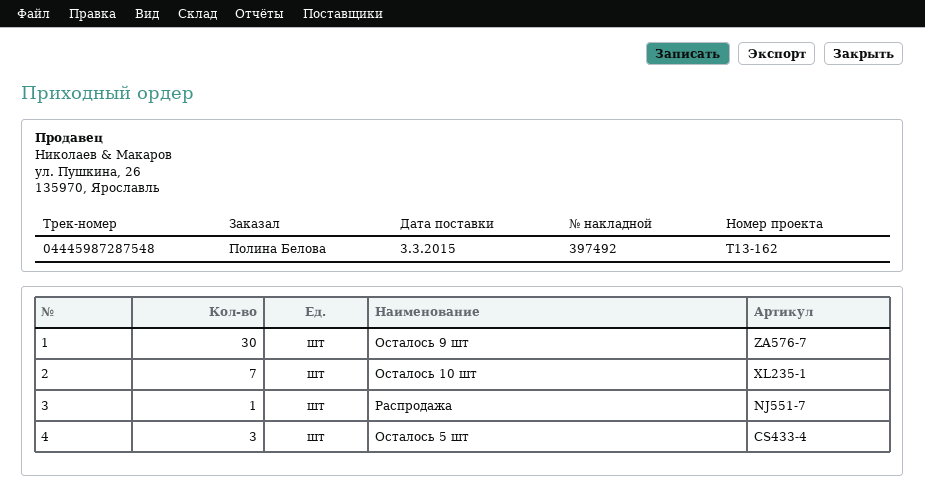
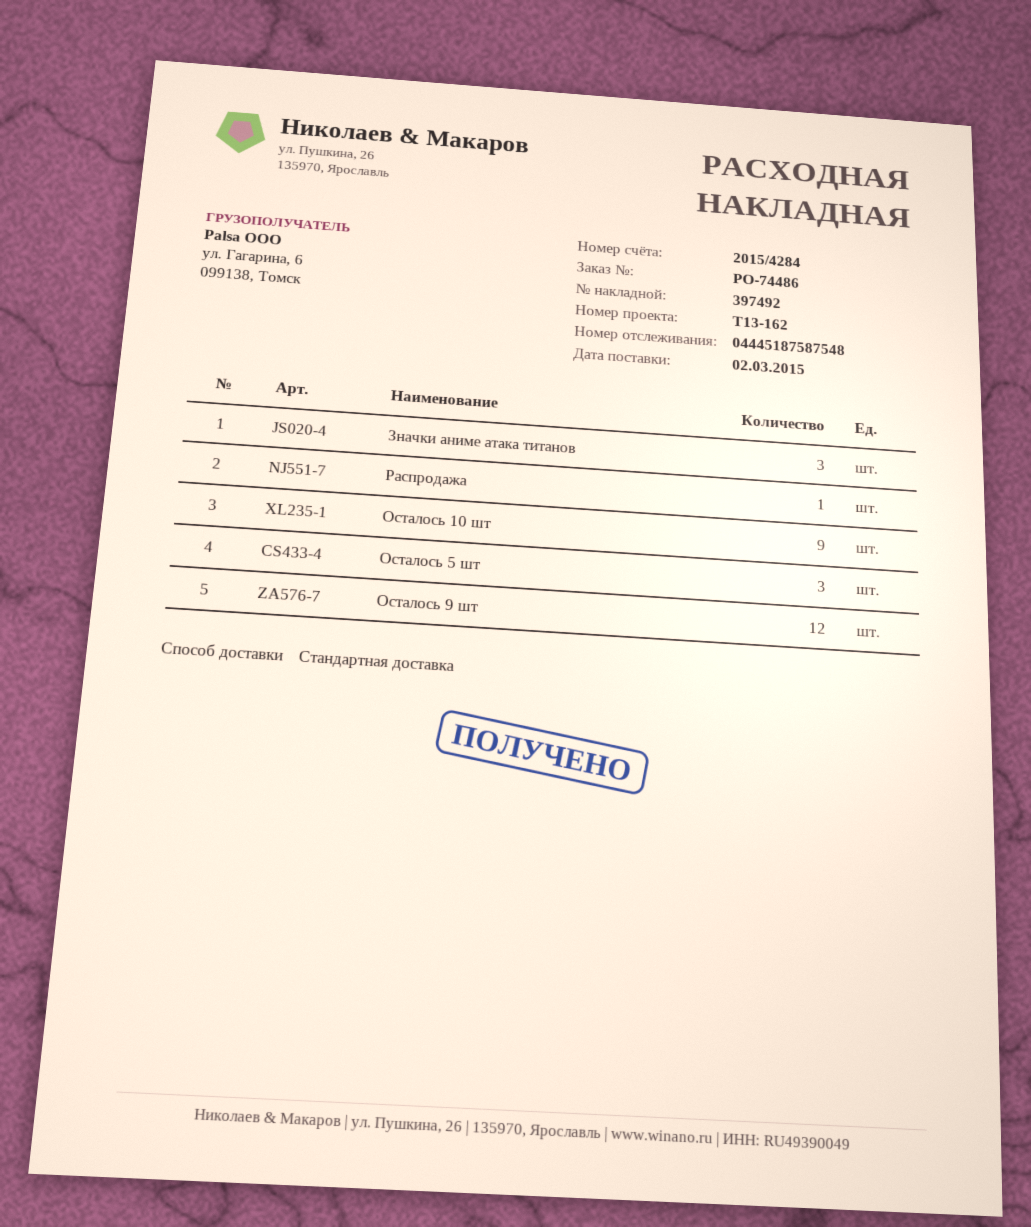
delivery date: 2015-03-03 -> 2015-03-02
tracking number: 04445987287548 -> 04445187587548
Осталось 9 шт: 30 -> 12
Осталось 10 шт: 7 -> 9
Значки аниме атака титанов: none -> 3

